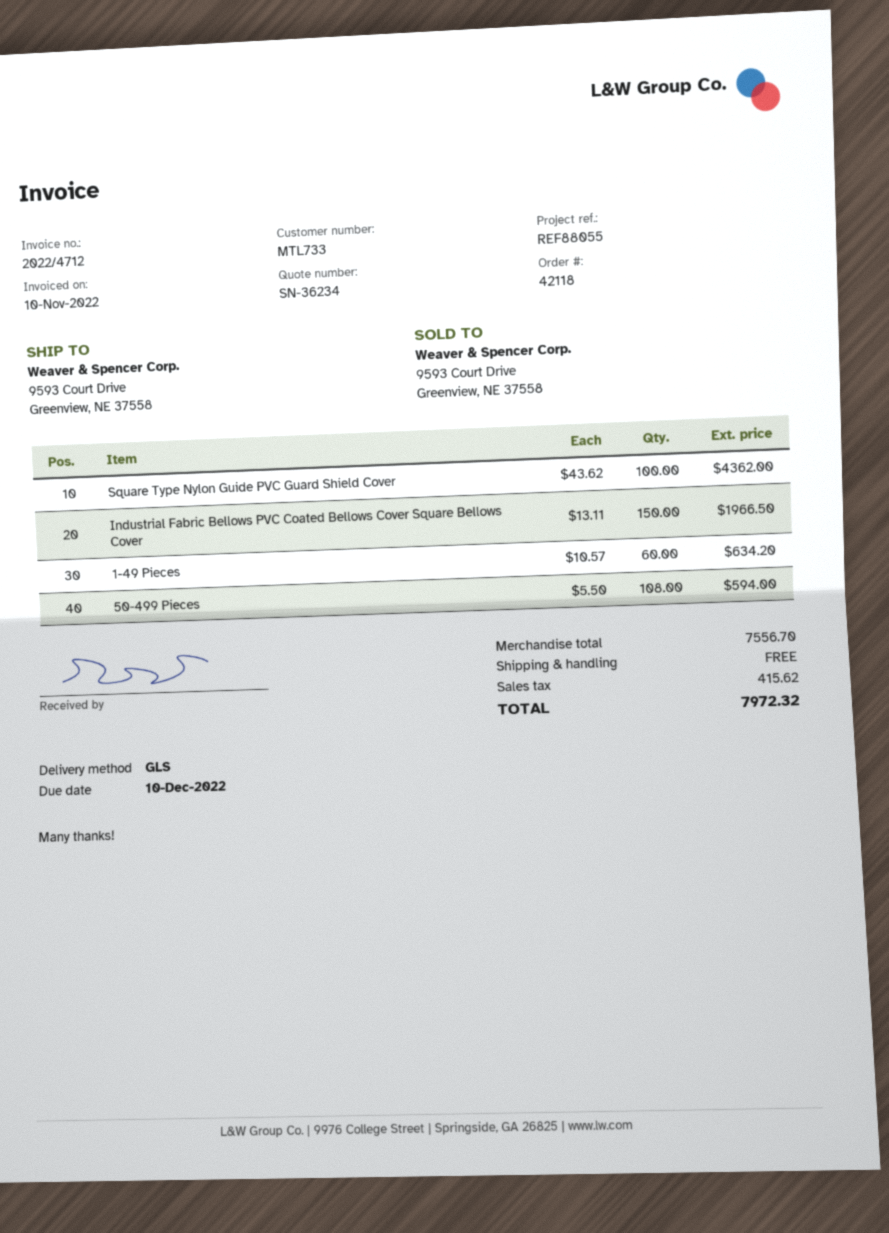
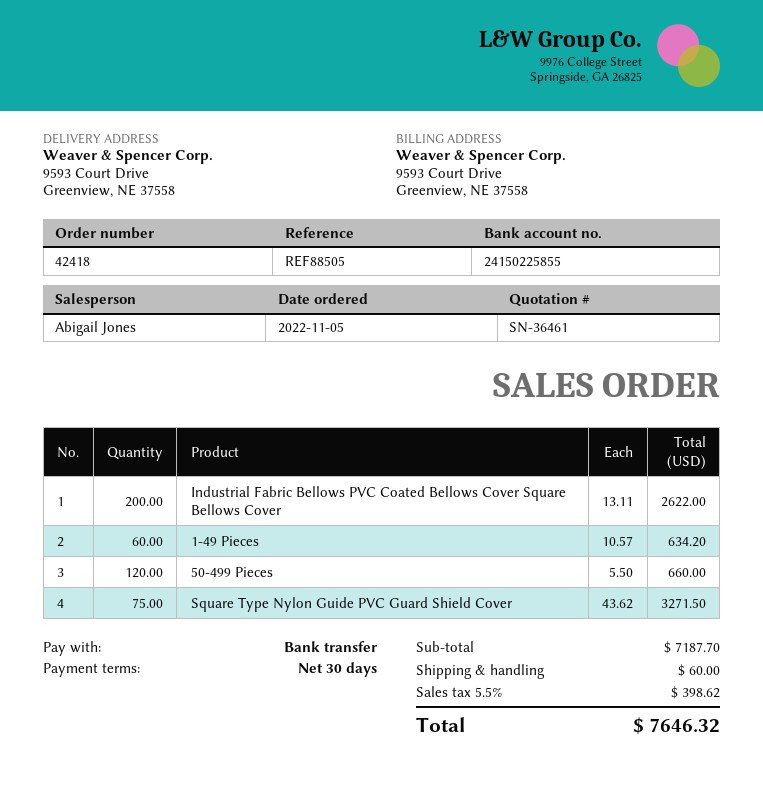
quote number: SN-36234 -> SN-36461
order number: 42118 -> 42418
reference: REF88055 -> REF88505
Square Type Nylon Guide PVC Guard Shield Cover: 100 x 43.62 = 4362.00 -> 75 x 43.62 = 3271.50
Industrial Fabric Bellows PVC Coated Bellows Cover Square Bellows Cover: 150 x 13.11 = 1966.50 -> 200 x 13.11 = 2622.00
50-499 Pieces: 108 x 5.50 = 594.00 -> 120 x 5.50 = 660.00
subtotal: 7556.70 -> 7187.70
shipping: 0.00 -> 60.00
tax: 415.62 -> 398.62
total: 7972.32 -> 7646.32

